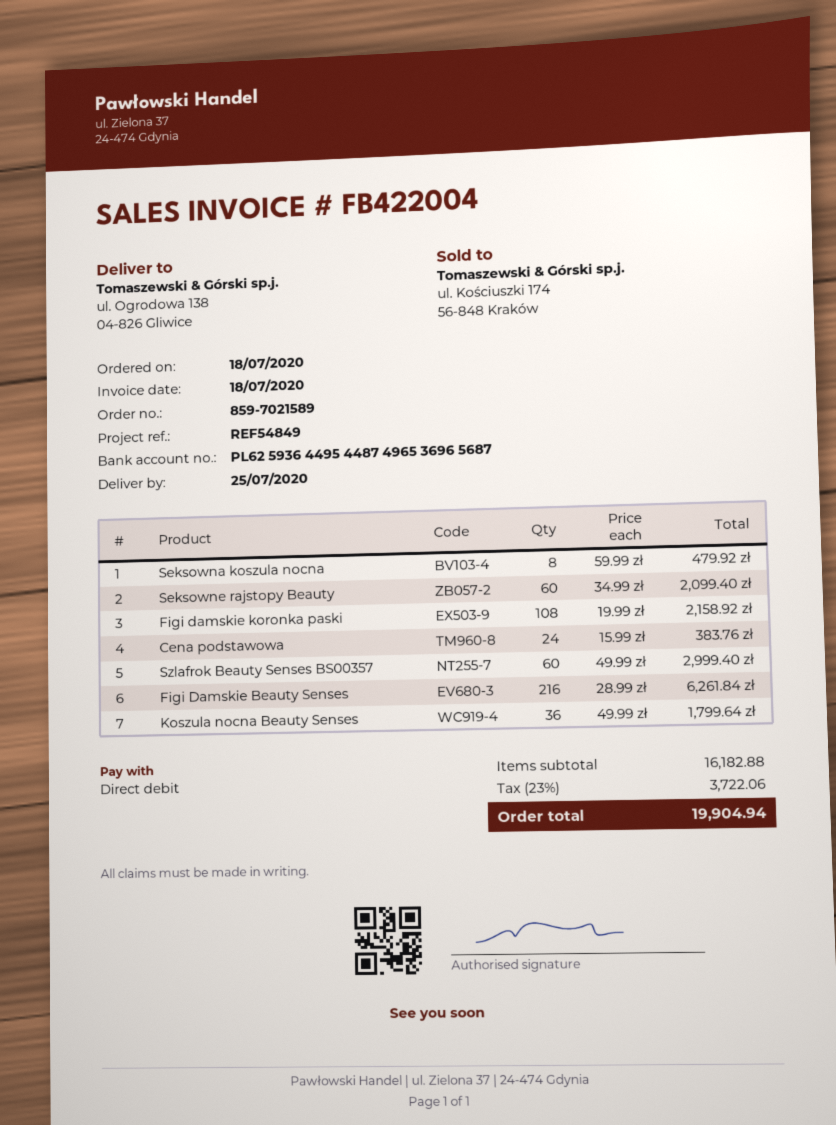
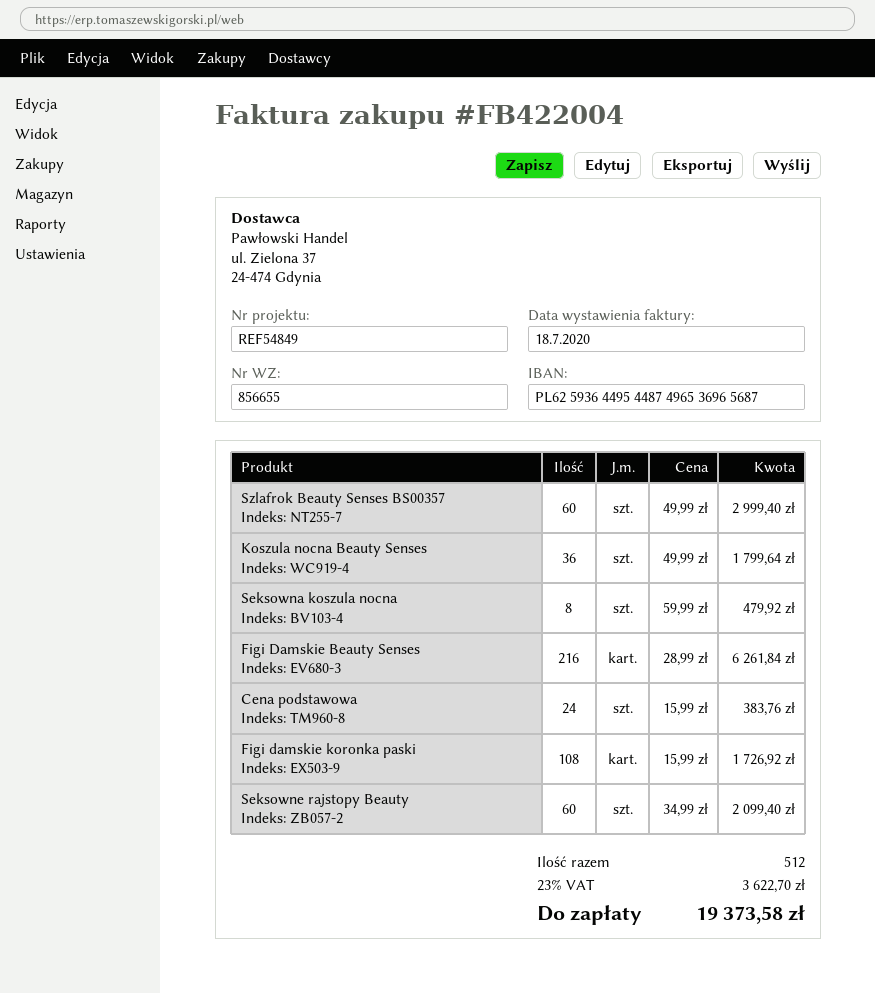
Figi damskie koronka paski: 108 x 19.99 = 2158.92 -> 108 x 15.99 = 1726.92
tax: 23% = 3722.06 -> 23% = 3622.70
total: 19904.94 -> 19373.58

